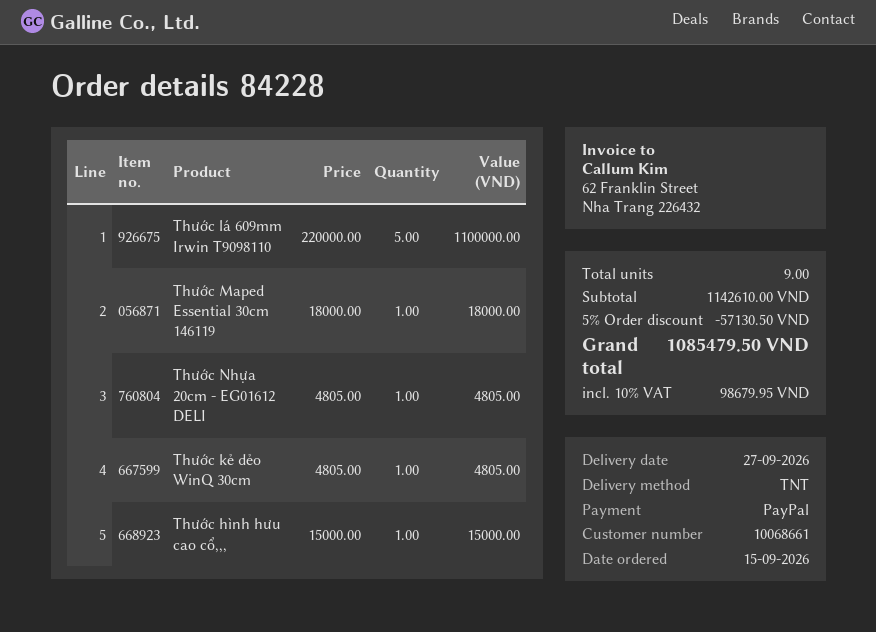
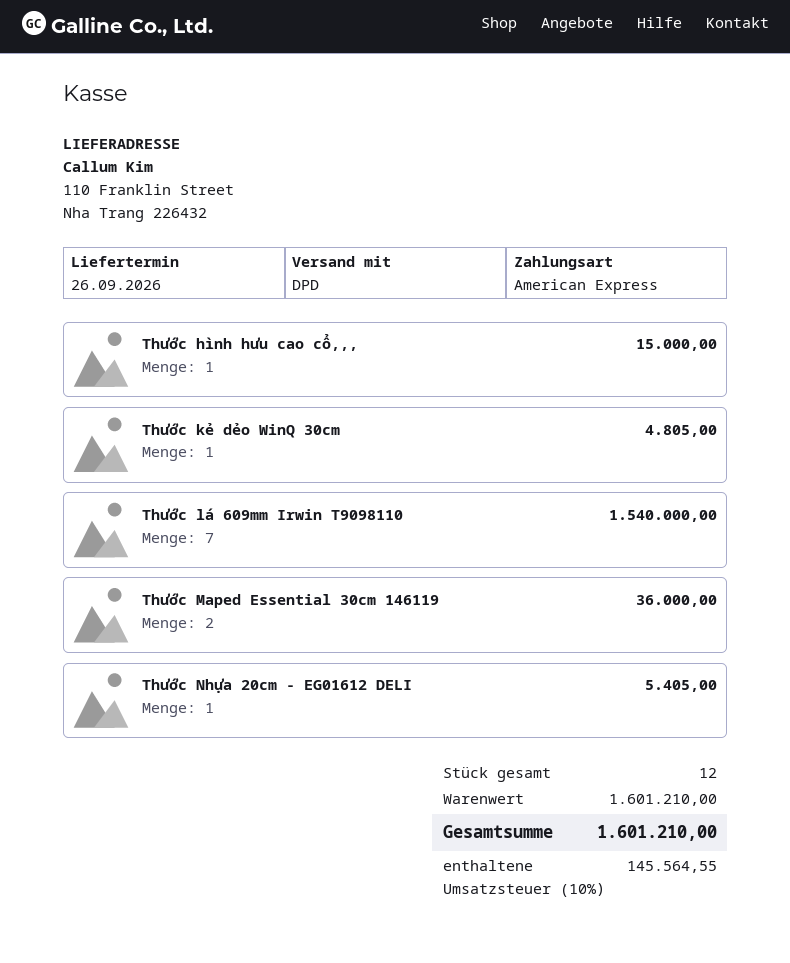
delivery date: 2026-09-27 -> 2026-09-26
payment method: PayPal -> American Express
shipping method: TNT -> DPD
Thước lá 609mm Irwin T9098110: 5 for 1100000.00 -> 7 for 1540000.00
Thước Maped Essential 30cm 146119: 1 for 18000.00 -> 2 for 36000.00
Thước Nhựa 20cm - EG01612 DELI: 1 for 4805.00 -> 1 for 5405.00
total quantity: 9 -> 12
subtotal: 1142610.00 -> 1601210.00
discount: 5% = 57130.50 -> none
tax: 10% = 98679.95 -> 10% = 145564.55
total: 1085479.50 -> 1601210.00

